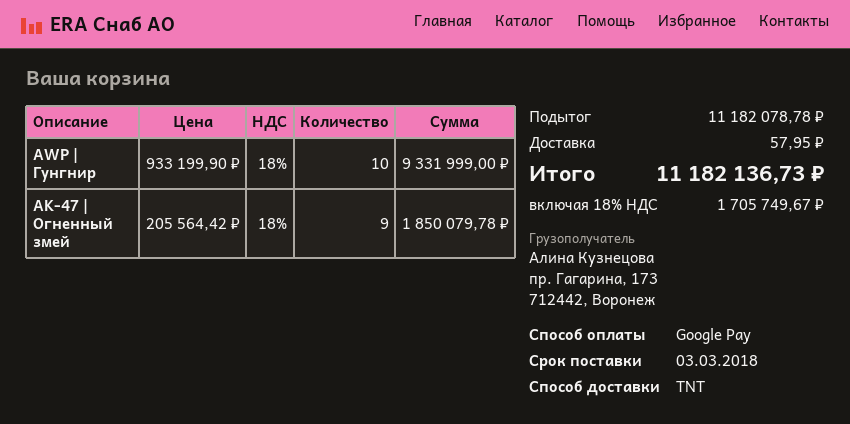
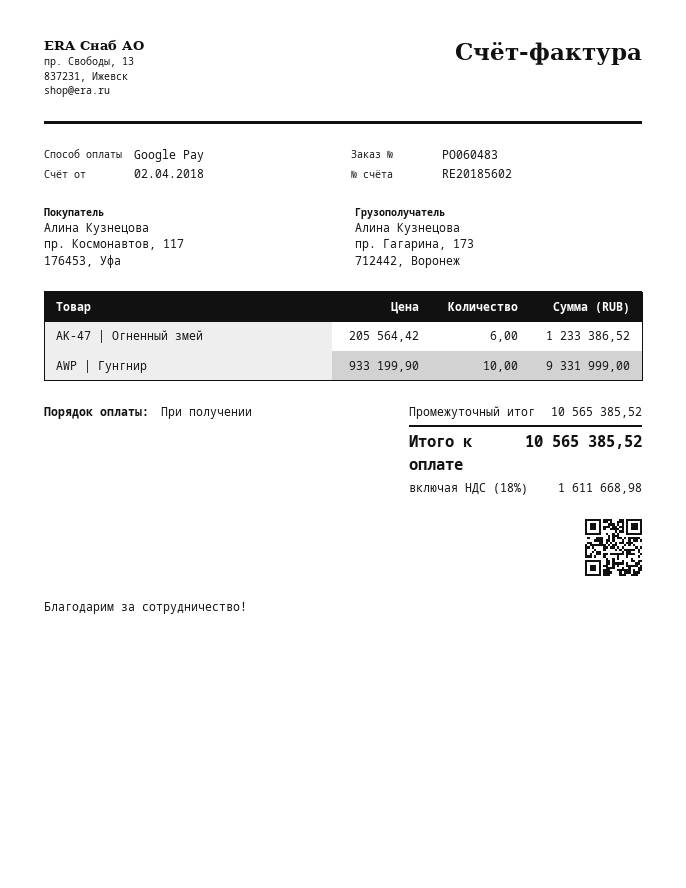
AK-47 | Огненный змей: 9 x 205564.42 = 1850079.78 -> 6 x 205564.42 = 1233386.52
subtotal: 11182078.78 -> 10565385.52
shipping: 57.95 -> none
tax: 18% = 1705749.67 -> 18% = 1611668.98
total: 11182136.73 -> 10565385.52

